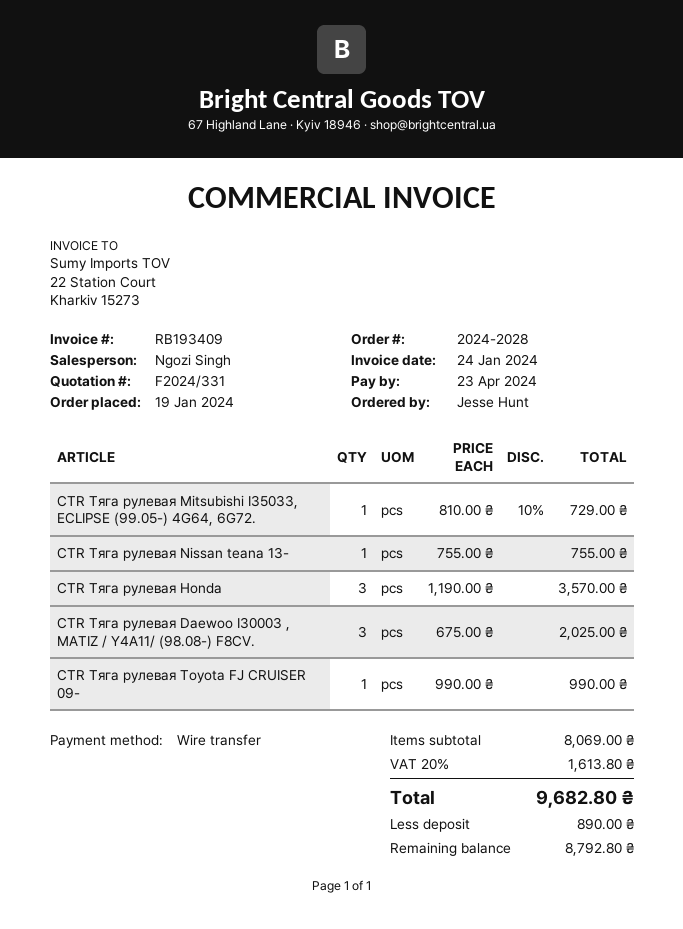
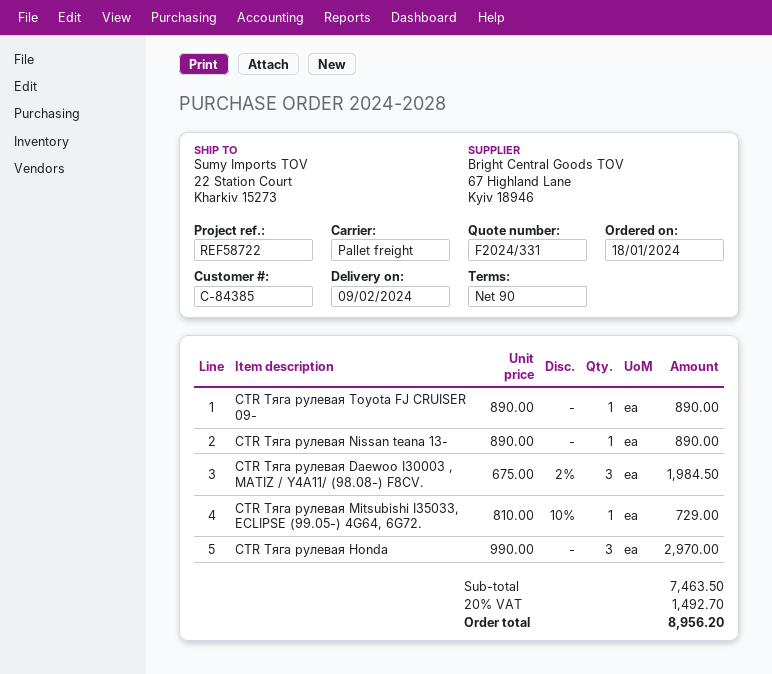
order date: 2024-01-19 -> 2024-01-18
CTR Тяга рулевая Nissan teana 13-: 1 x 755.00 = 755.00 -> 1 x 890.00 = 890.00
CTR Тяга рулевая Honda: 3 x 1190.00 = 3570.00 -> 3 x 990.00 = 2970.00
CTR Тяга рулевая Daewoo I30003 , MATIZ / Y4A11/ (98.08-) F8CV.: 3 x 675.00 = 2025.00 -> 3 x 675.00 - 2% = 1984.50
CTR Тяга рулевая Toyota FJ CRUISER 09-: 1 x 990.00 = 990.00 -> 1 x 890.00 = 890.00
subtotal: 8069.00 -> 7463.50
tax: 20% = 1613.80 -> 20% = 1492.70
total: 9682.80 -> 8956.20

